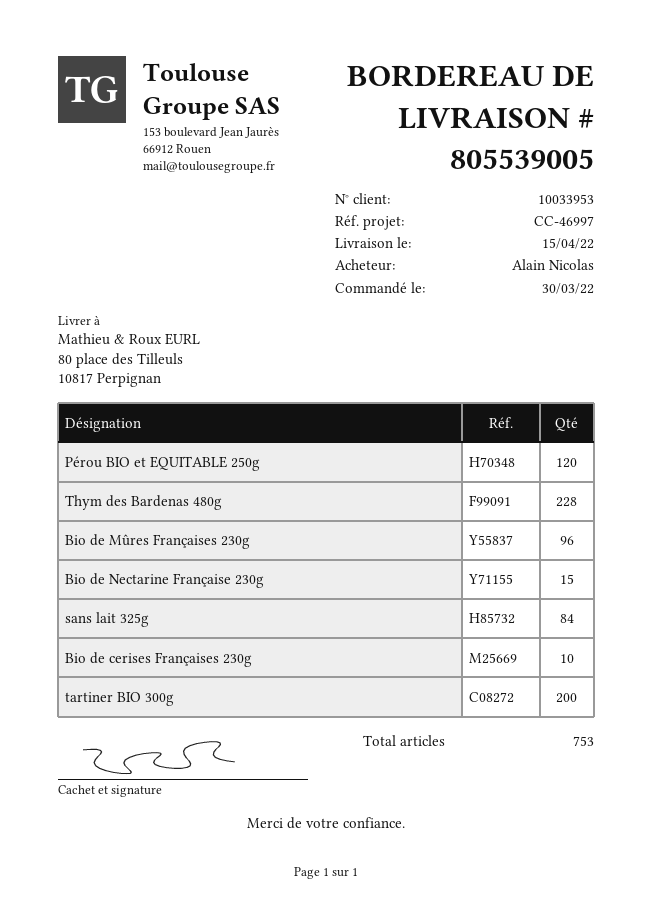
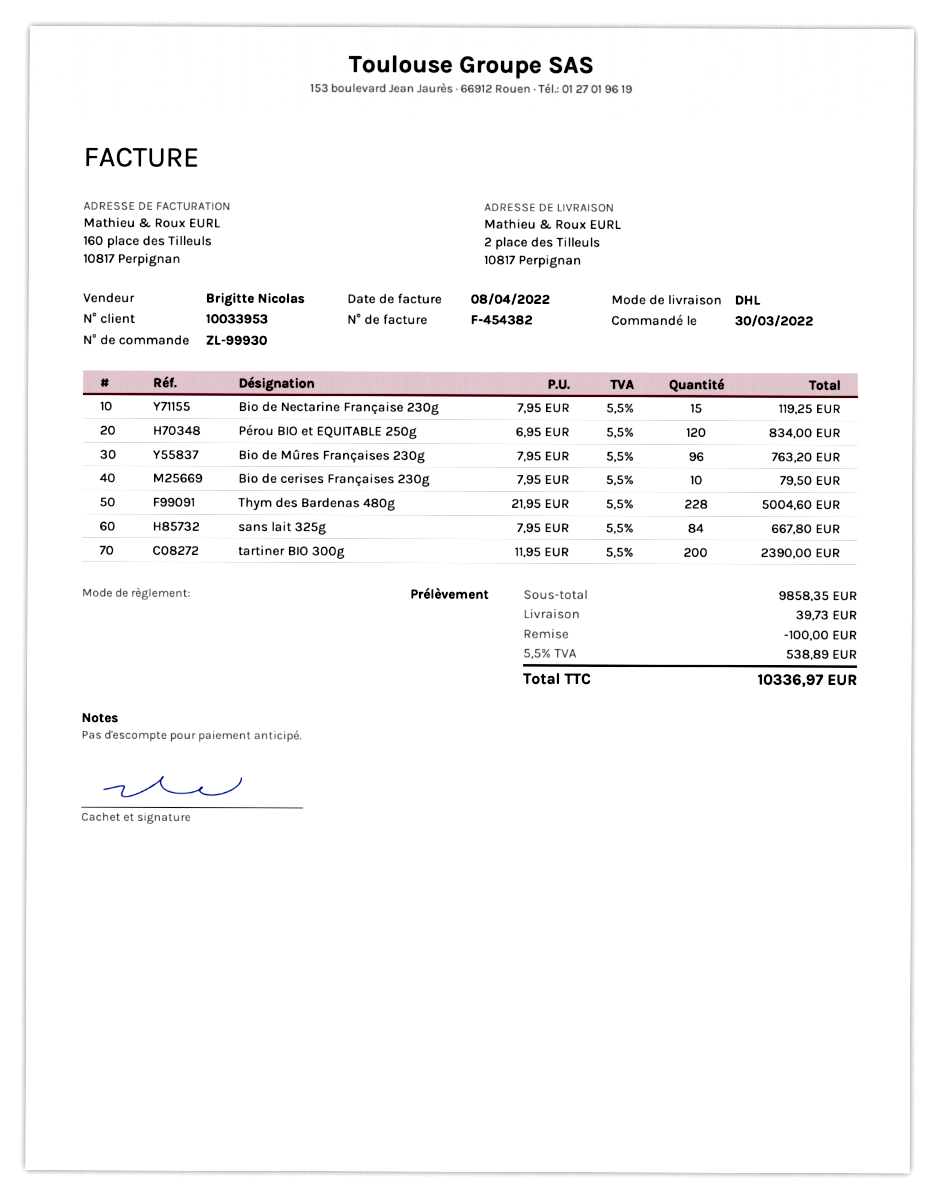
ship to: 80 place des Tilleuls, 10817 Perpignan -> 2 place des Tilleuls, 10817 Perpignan

